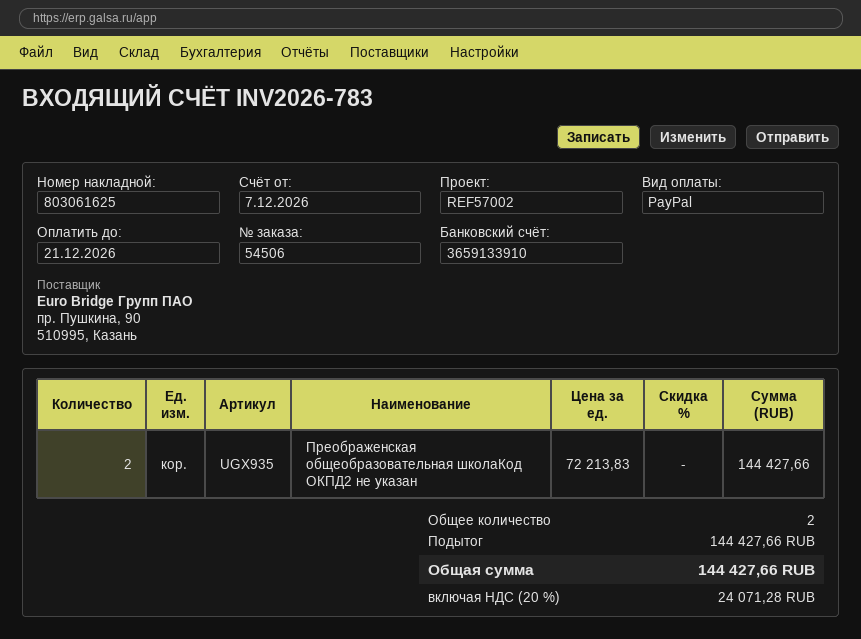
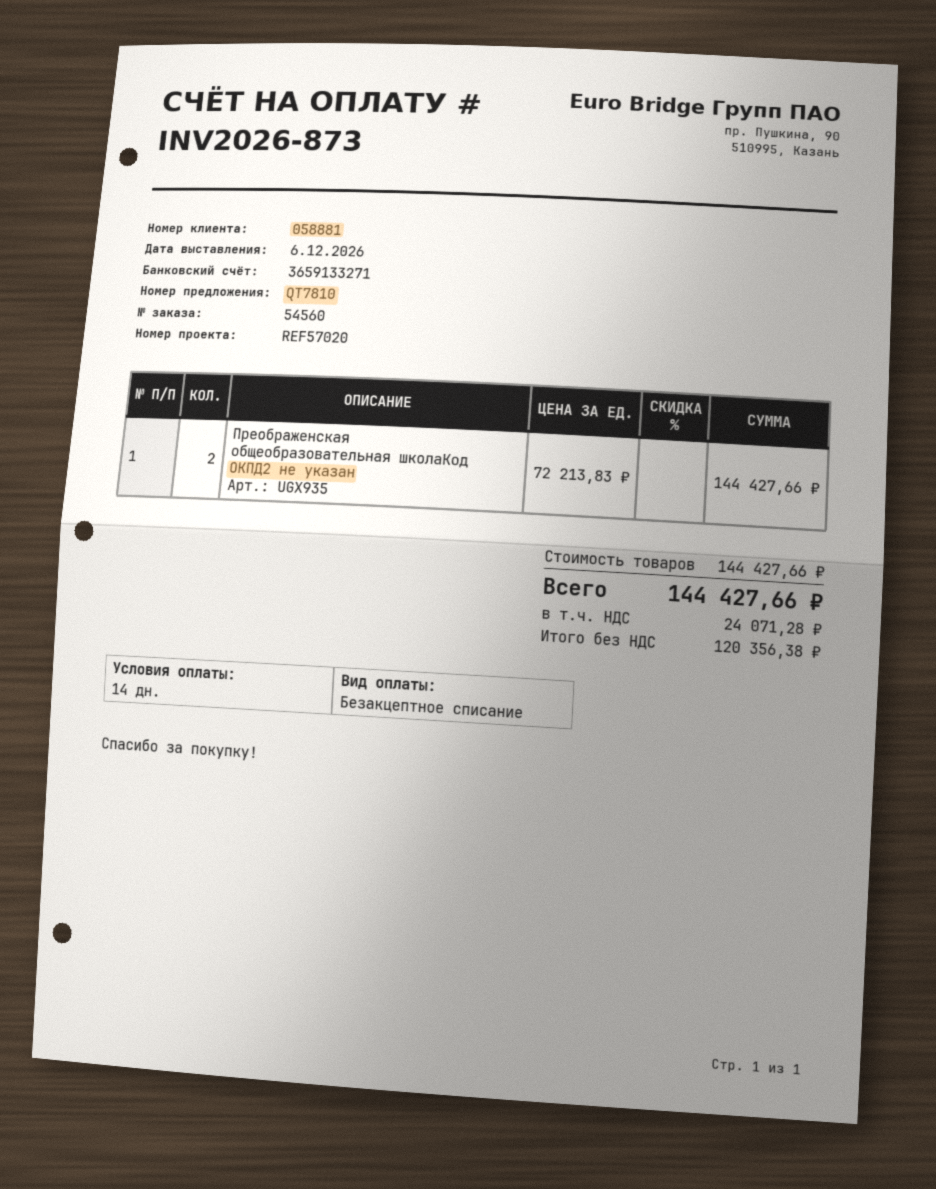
order number: 54506 -> 54560
invoice number: INV2026-783 -> INV2026-873
invoice date: 2026-12-07 -> 2026-12-06
reference: REF57002 -> REF57020
payment method: PayPal -> direct debit
bank account: 3659133910 -> 3659133271

